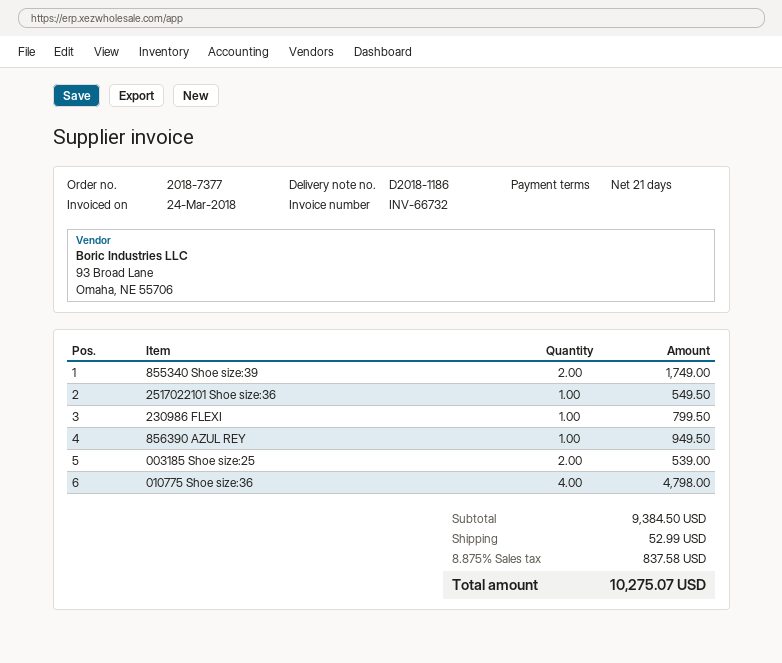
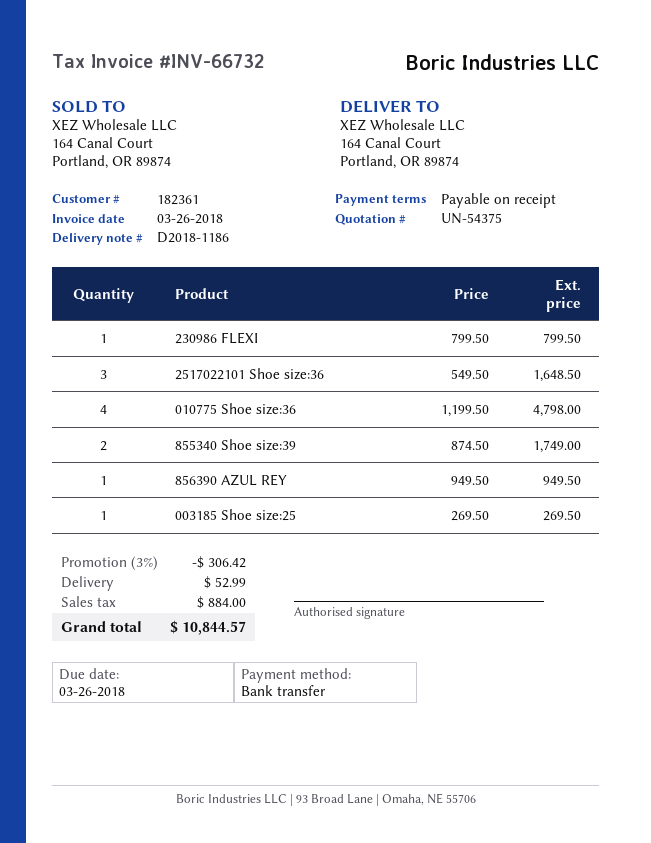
invoice date: 2018-03-24 -> 2018-03-26
payment terms: 21 days -> on receipt
2517022101 Shoe size:36: 1 for 549.50 -> 3 for 1648.50
003185 Shoe size:25: 2 for 539.00 -> 1 for 269.50
discount: none -> 3% = 306.42
tax: 837.58 -> 884.00
total: 10275.07 -> 10844.57

